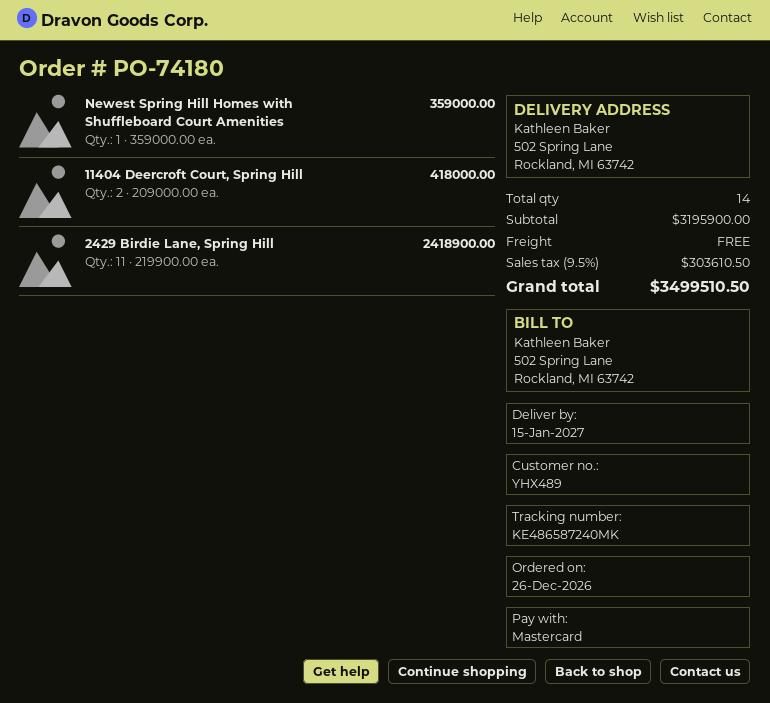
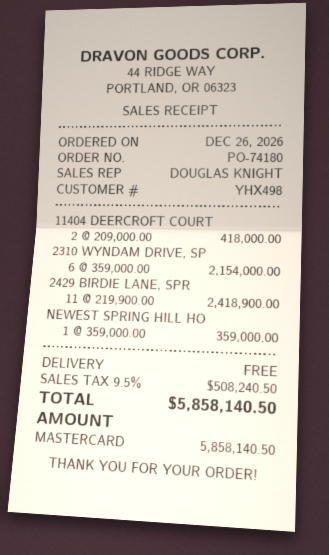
customer number: YHX489 -> YHX498
2310 WYNDAM DRIVE, SP: none -> 6 x 359000.00 = 2154000.00
tax: 9.5% = 303610.50 -> 9.5% = 508240.50
total: 3499510.50 -> 5858140.50

